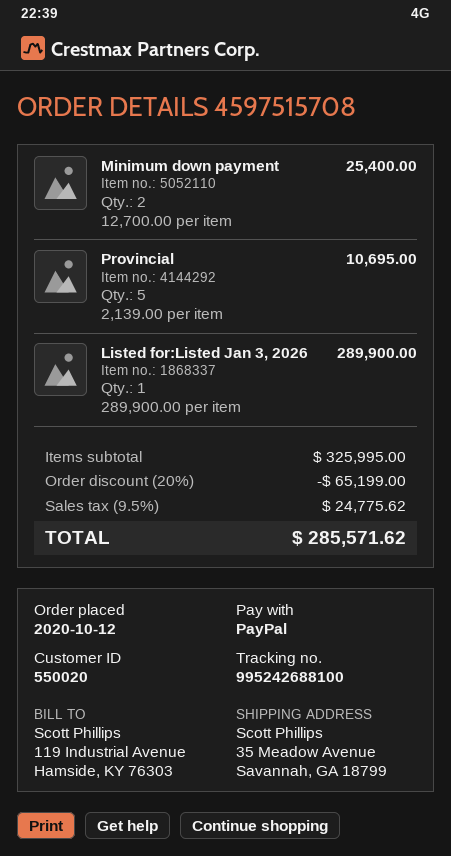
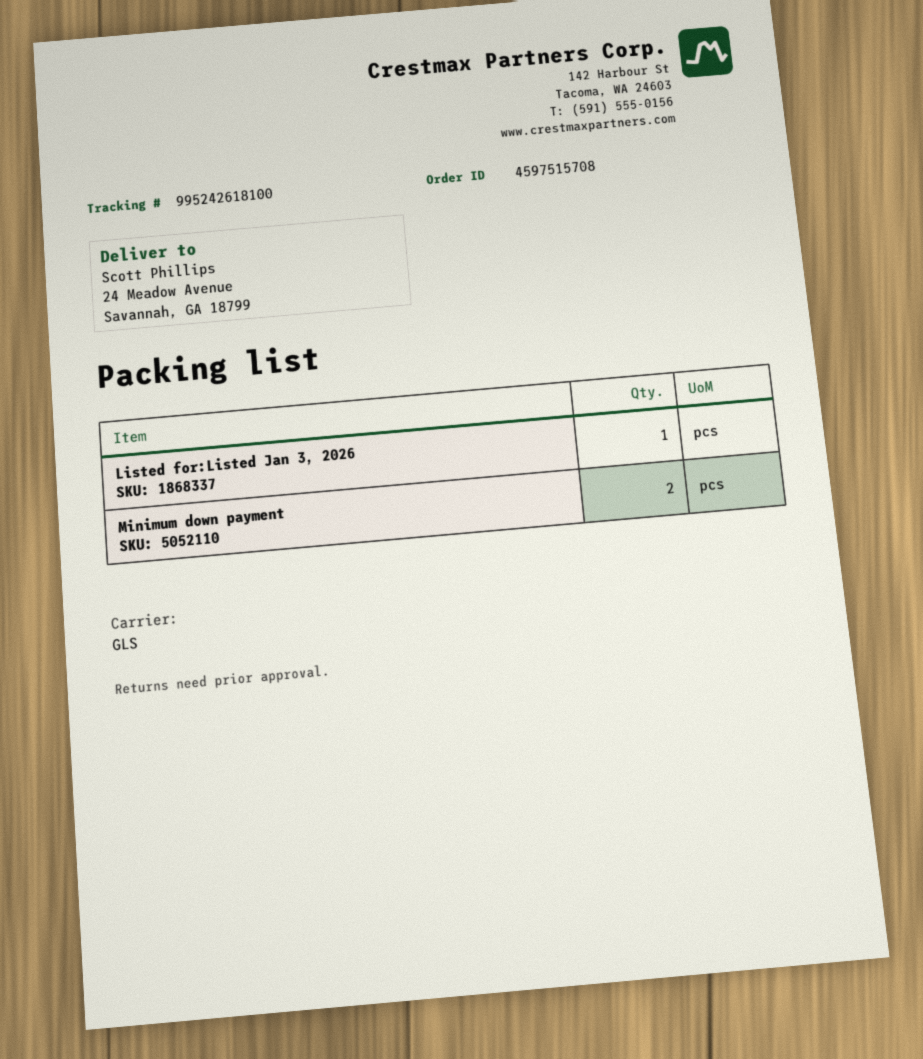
tracking number: 995242688100 -> 995242618100
ship to: 35 Meadow Avenue, Savannah, GA 18799 -> 24 Meadow Avenue, Savannah, GA 18799
Provincial: 5 -> none

